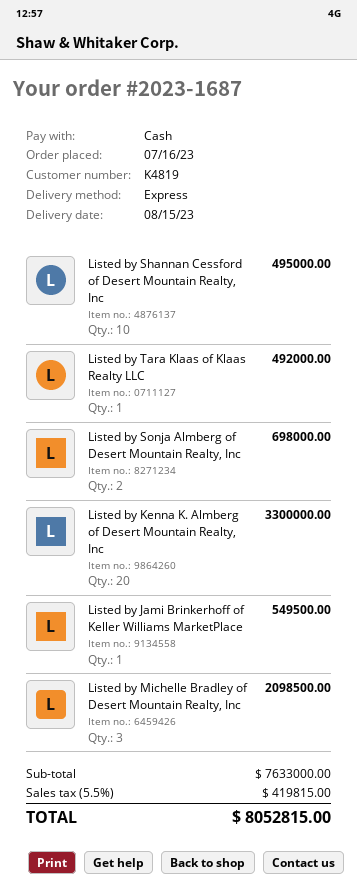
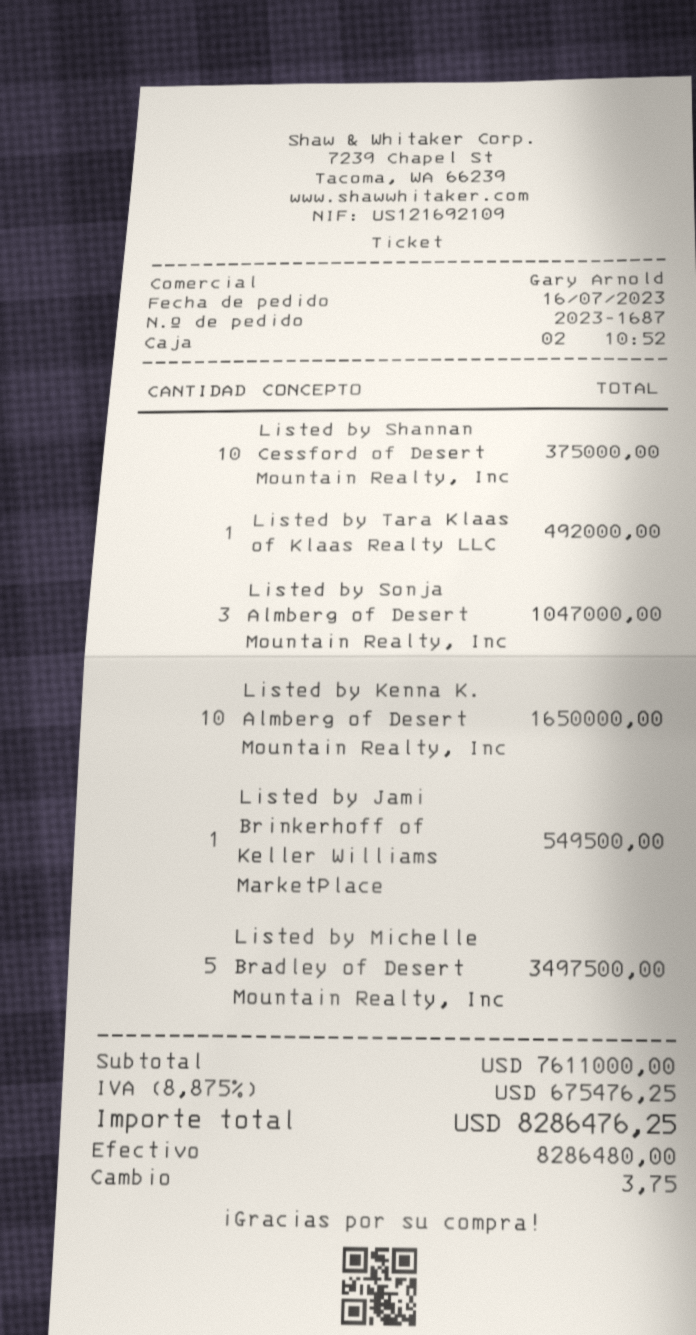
Listed by Shannan Cessford of Desert Mountain Realty, Inc: 10 for 495000.00 -> 10 for 375000.00
Listed by Sonja Almberg of Desert Mountain Realty, Inc: 2 for 698000.00 -> 3 for 1047000.00
Listed by Kenna K. Almberg of Desert Mountain Realty, Inc: 20 for 3300000.00 -> 10 for 1650000.00
Listed by Michelle Bradley of Desert Mountain Realty, Inc: 3 for 2098500.00 -> 5 for 3497500.00
subtotal: 7633000.00 -> 7611000.00
tax: 5.5% = 419815.00 -> 8.875% = 675476.25
total: 8052815.00 -> 8286476.25

